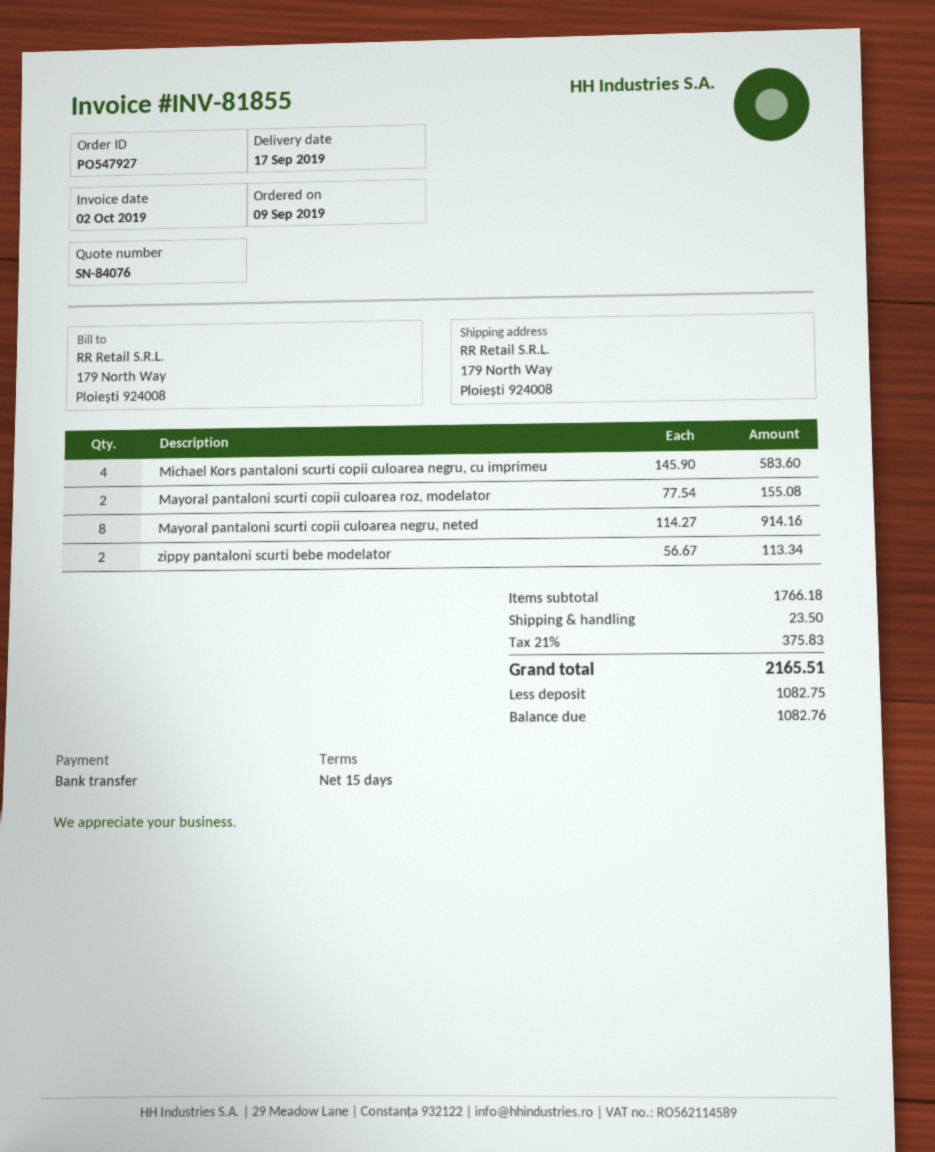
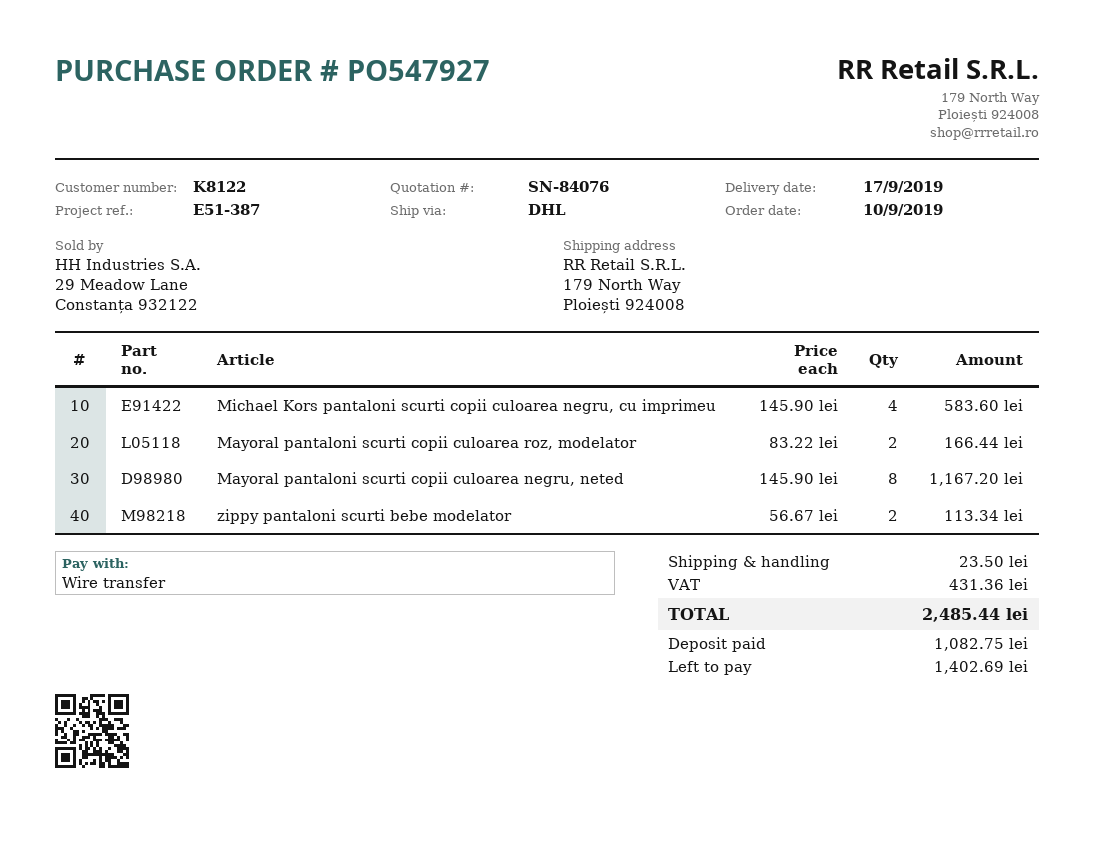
order date: 2019-09-09 -> 2019-09-10
Mayoral pantaloni scurti copii culoarea roz, modelator: 2 x 77.54 = 155.08 -> 2 x 83.22 = 166.44
Mayoral pantaloni scurti copii culoarea negru, neted: 8 x 114.27 = 914.16 -> 8 x 145.90 = 1167.20
tax: 375.83 -> 431.36
total: 2165.51 -> 2485.44
balance: 1082.76 -> 1402.69

